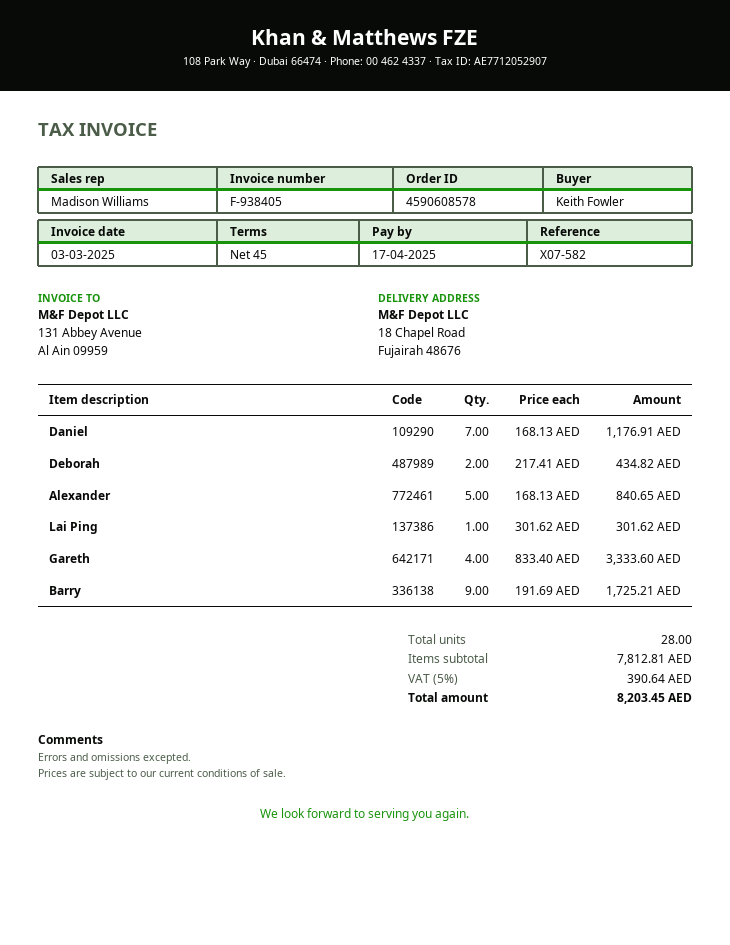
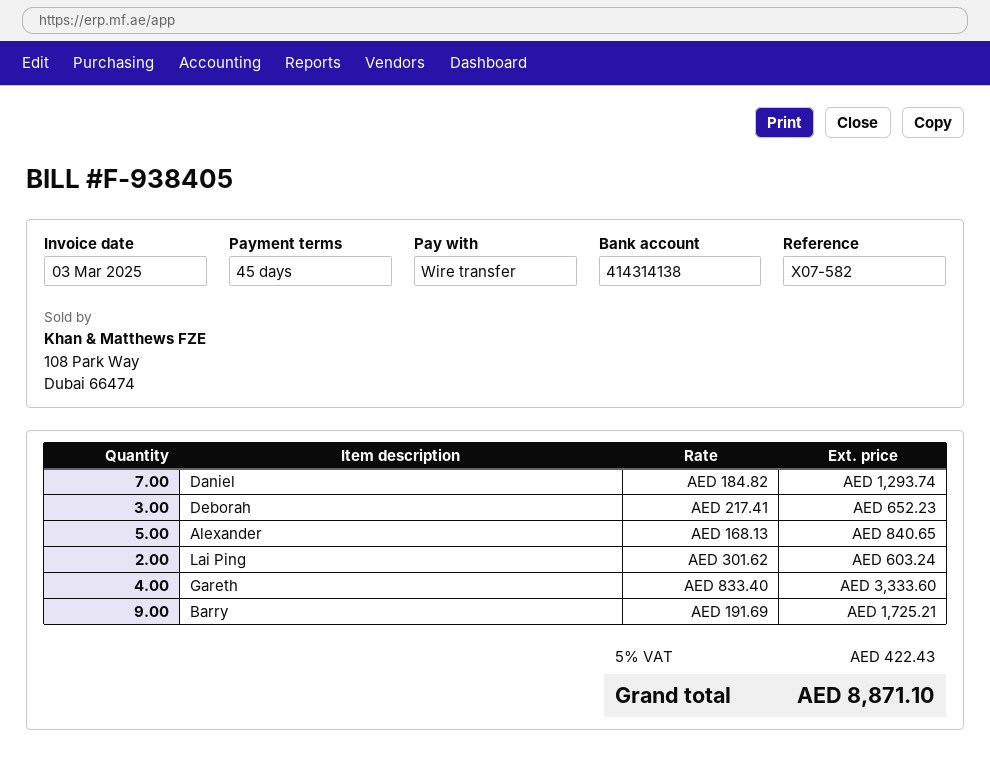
Daniel: 7 x 168.13 = 1176.91 -> 7 x 184.82 = 1293.74
Deborah: 2 x 217.41 = 434.82 -> 3 x 217.41 = 652.23
Lai Ping: 1 x 301.62 = 301.62 -> 2 x 301.62 = 603.24
tax: 5% = 390.64 -> 5% = 422.43
total: 8203.45 -> 8871.10

